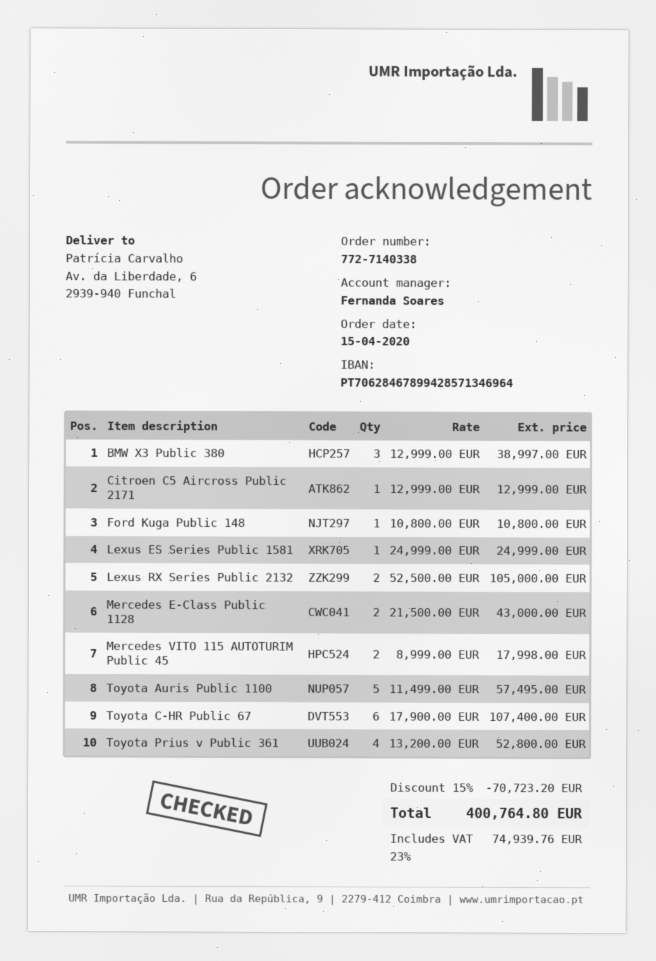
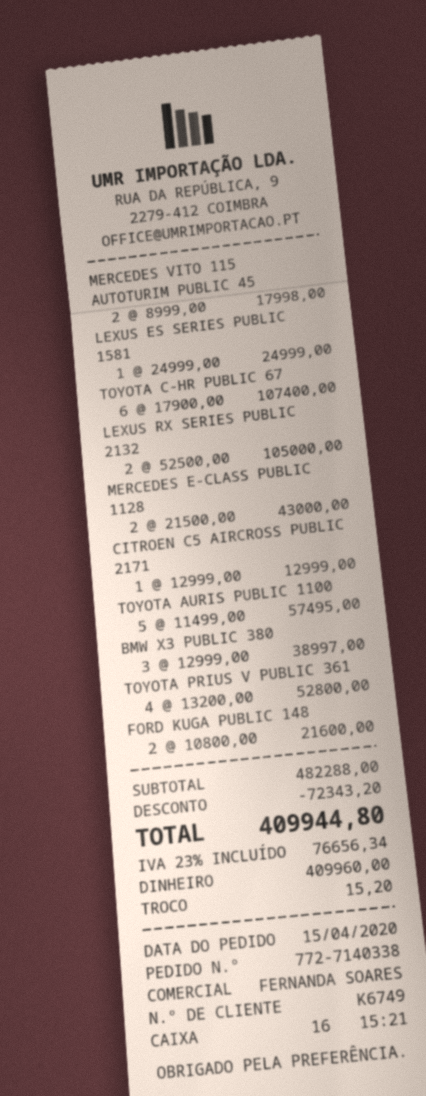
Ford Kuga Public 148: 1 x 10800.00 = 10800.00 -> 2 x 10800.00 = 21600.00
discount: 70723.20 -> 72343.20
tax: 23% = 74939.76 -> 23% = 76656.34
total: 400764.80 -> 409944.80

